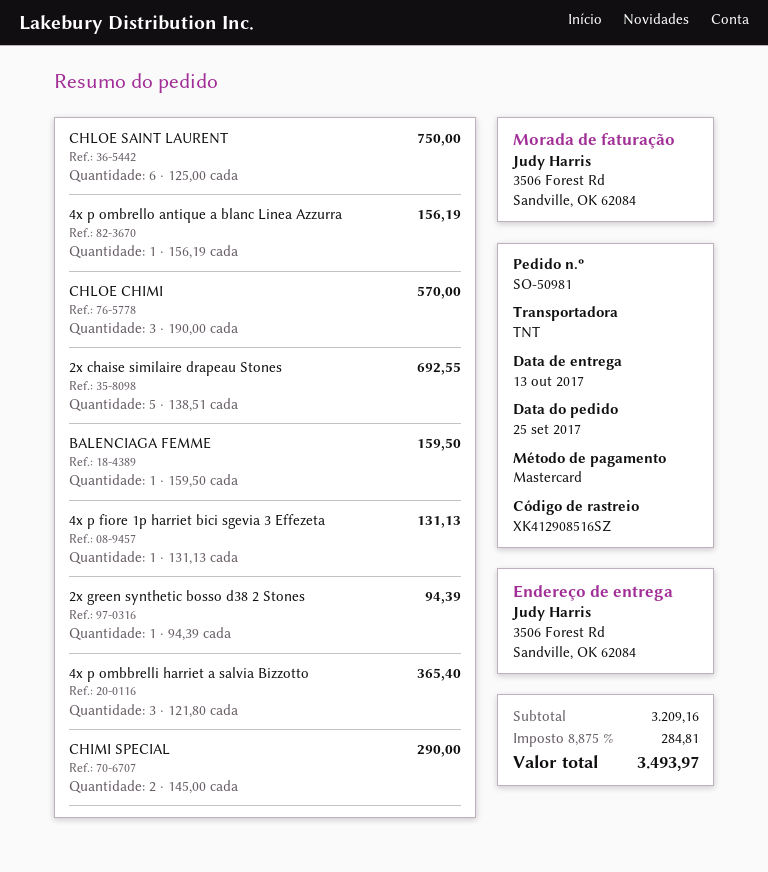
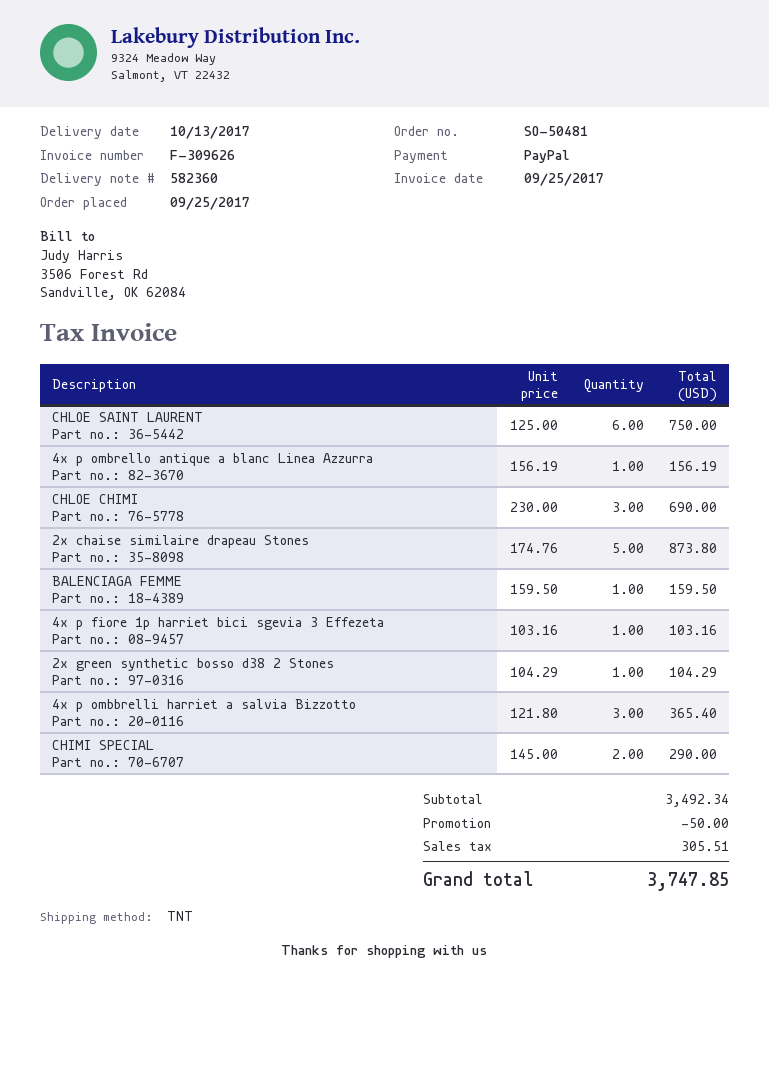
order number: SO-50981 -> SO-50481
payment method: Mastercard -> PayPal
CHLOE CHIMI: 3 x 190.00 = 570.00 -> 3 x 230.00 = 690.00
2x chaise similaire drapeau Stones: 5 x 138.51 = 692.55 -> 5 x 174.76 = 873.80
4x p fiore 1p harriet bici sgevia 3 Effezeta: 1 x 131.13 = 131.13 -> 1 x 103.16 = 103.16
2x green synthetic bosso d38 2 Stones: 1 x 94.39 = 94.39 -> 1 x 104.29 = 104.29
subtotal: 3209.16 -> 3492.34
discount: none -> 50.00
tax: 284.81 -> 305.51
total: 3493.97 -> 3747.85

